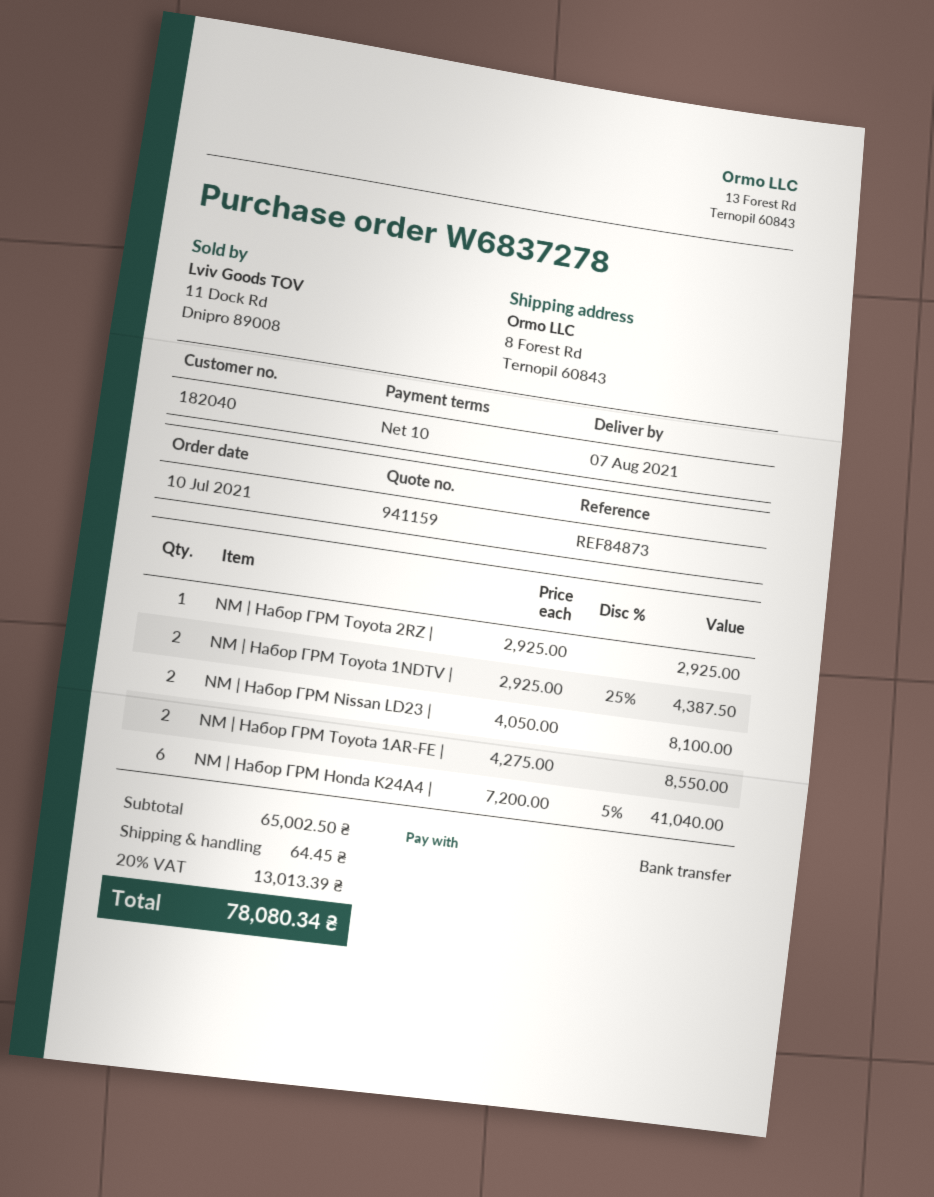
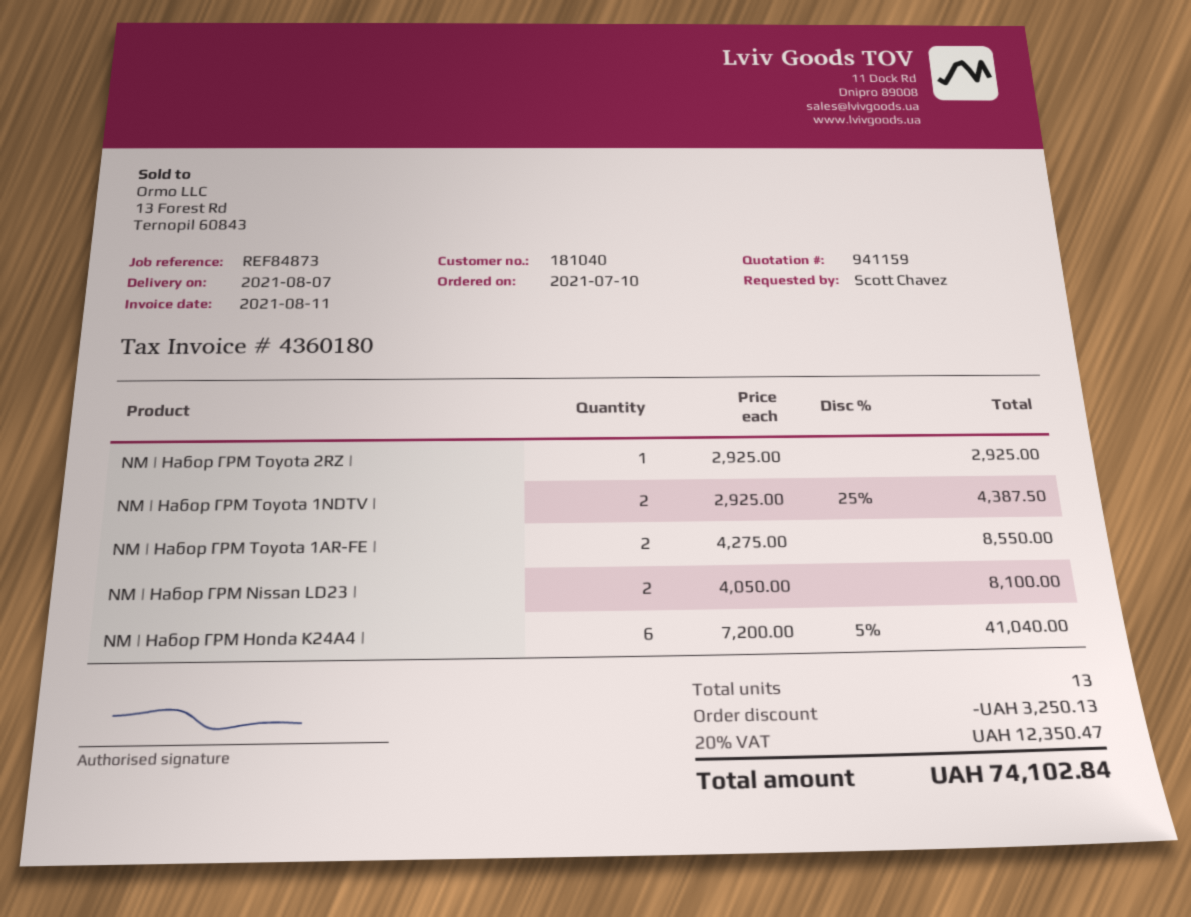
customer number: 182040 -> 181040
discount: none -> 3250.13
shipping: 64.45 -> none
tax: 20% = 13013.39 -> 20% = 12350.47
total: 78080.34 -> 74102.84

